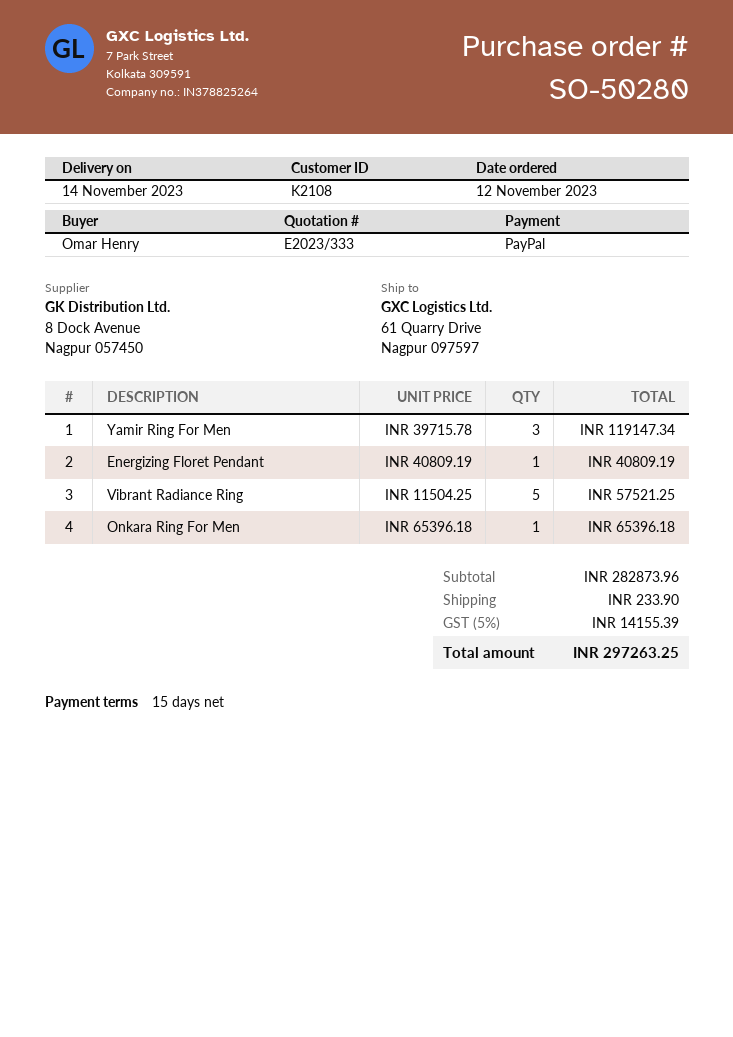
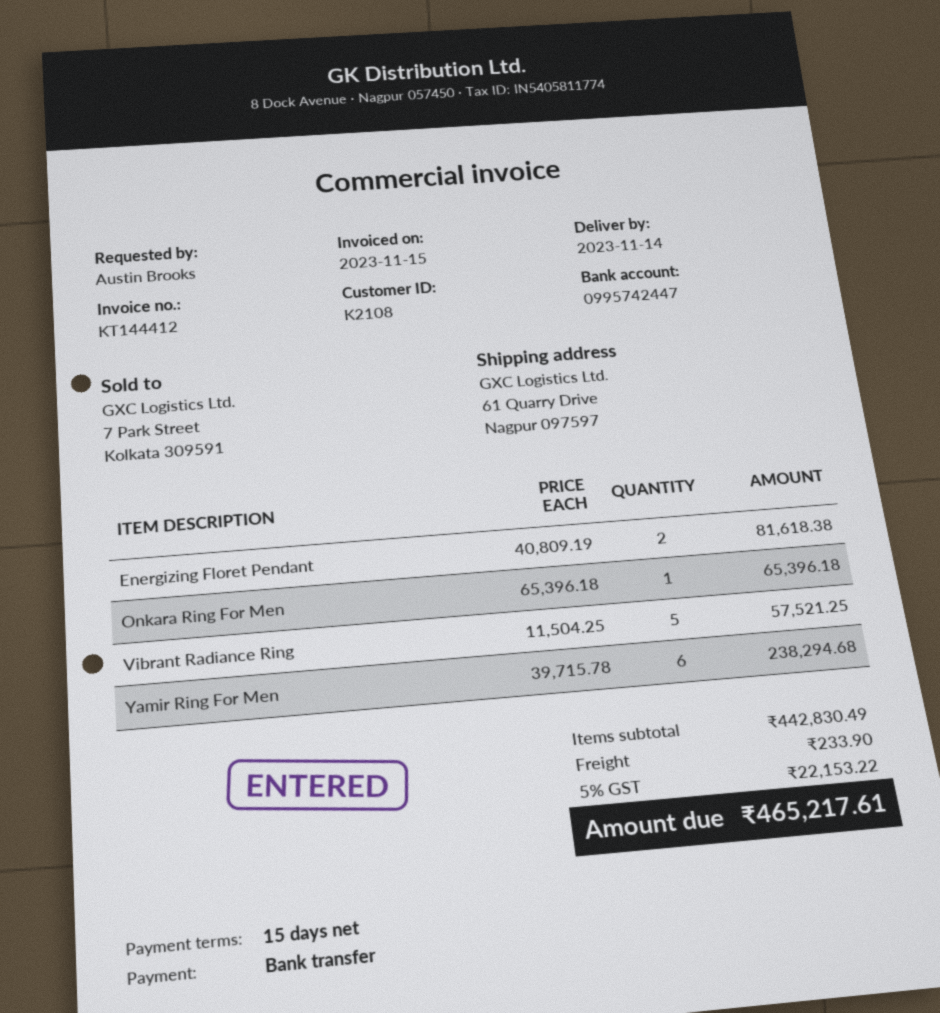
ordered by: Omar Henry -> Austin Brooks
payment method: PayPal -> bank transfer
Yamir Ring For Men: 3 x 39715.78 = 119147.34 -> 6 x 39715.78 = 238294.68
Energizing Floret Pendant: 1 x 40809.19 = 40809.19 -> 2 x 40809.19 = 81618.38
subtotal: 282873.96 -> 442830.49
tax: 5% = 14155.39 -> 5% = 22153.22
total: 297263.25 -> 465217.61

